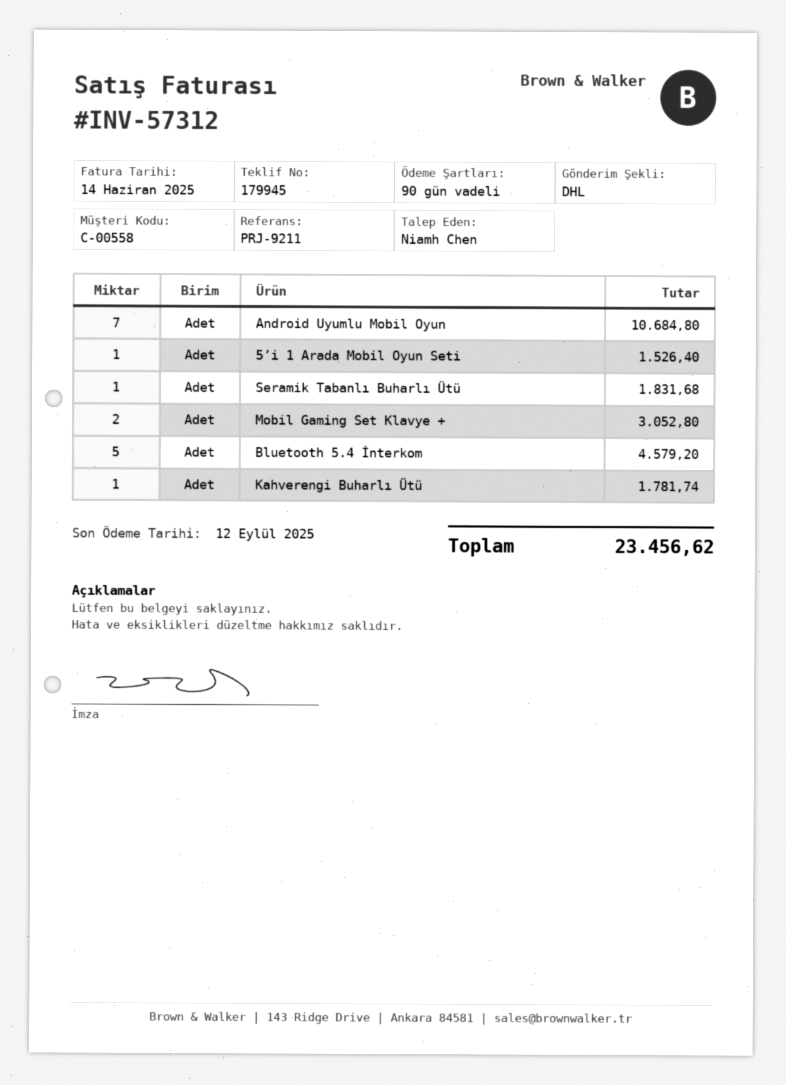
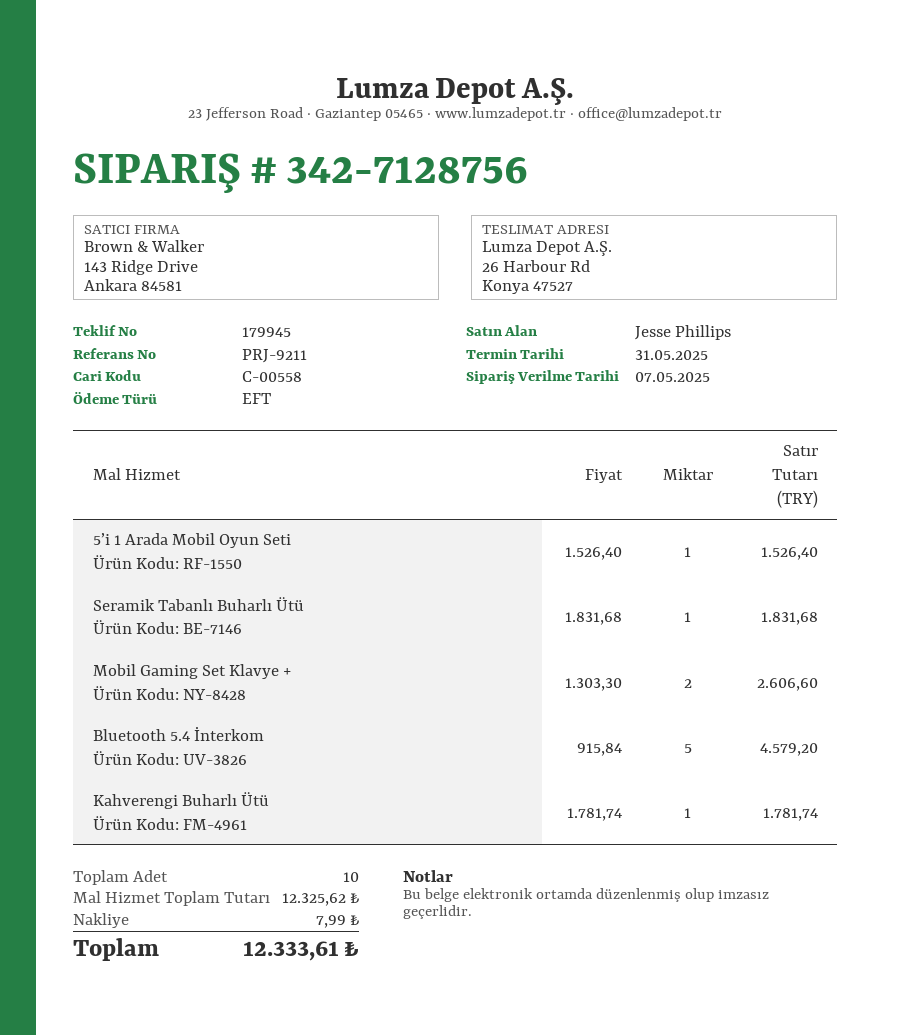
ordered by: Niamh Chen -> Jesse Phillips
Android Uyumlu Mobil Oyun: 7 for 10684.80 -> none
Mobil Gaming Set Klavye +: 2 for 3052.80 -> 2 for 2606.60
shipping: none -> 7.99
total: 23456.62 -> 12333.61

